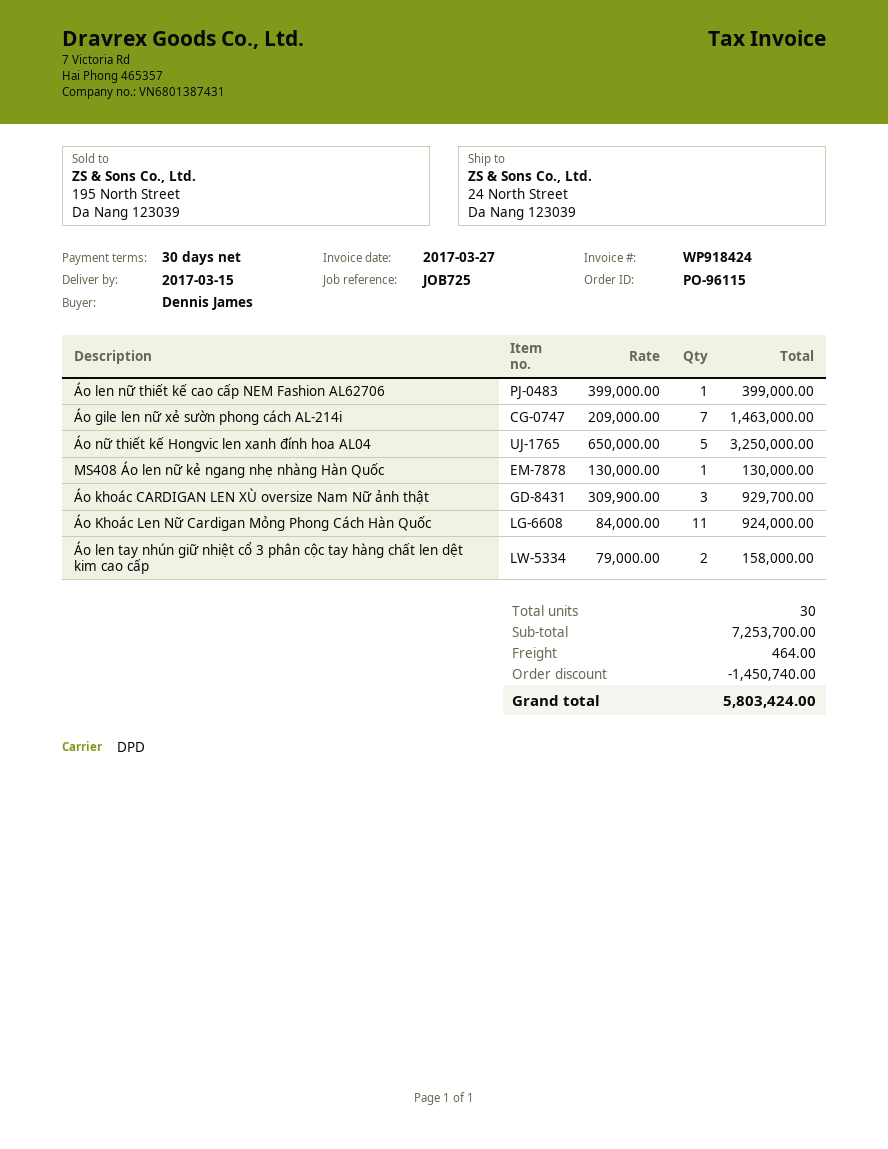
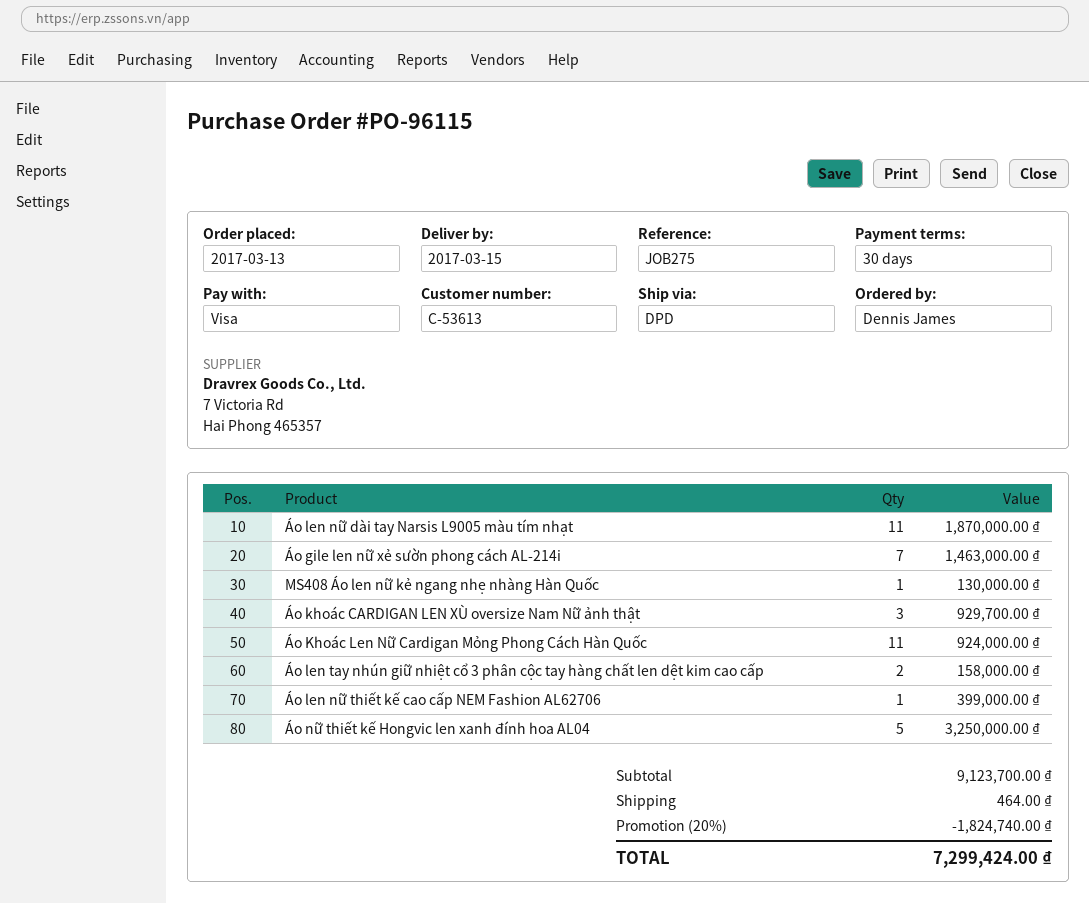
reference: JOB725 -> JOB275
Áo len nữ dài tay Narsis L9005 màu tím nhạt: none -> 11 for 1870000.00
subtotal: 7253700.00 -> 9123700.00
discount: 1450740.00 -> 1824740.00
total: 5803424.00 -> 7299424.00

